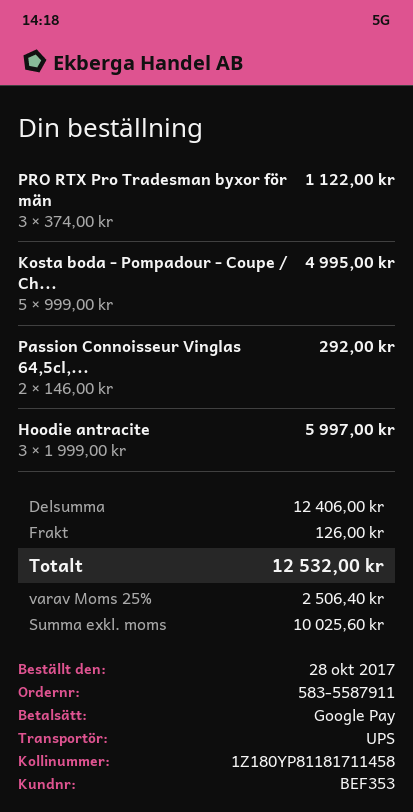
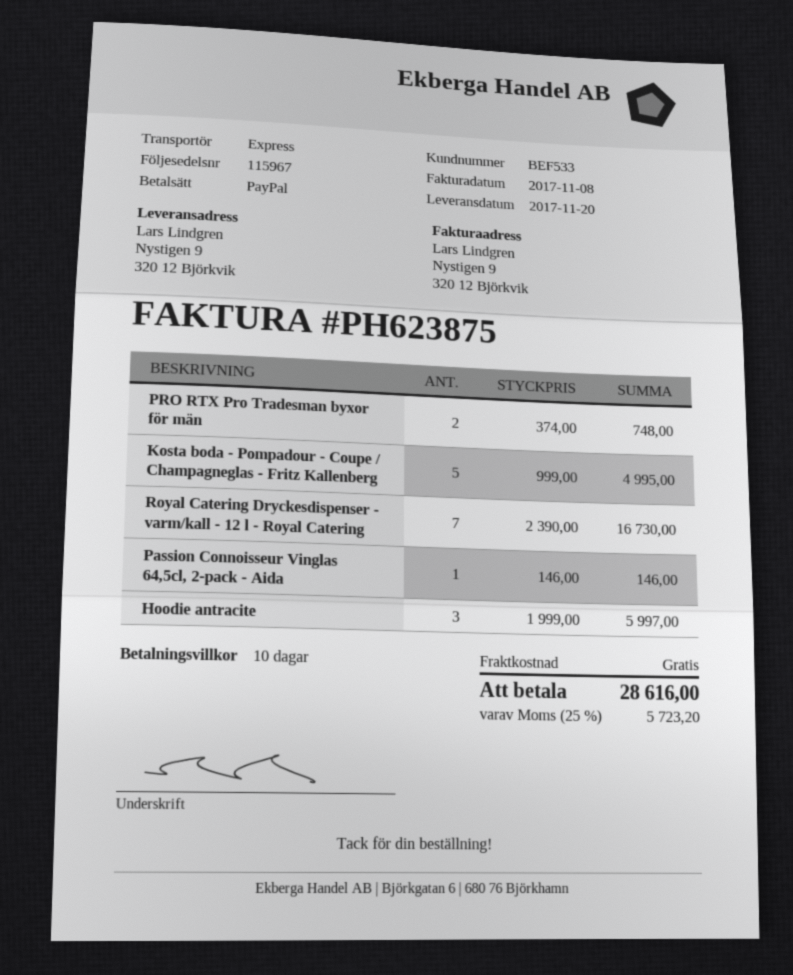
customer number: BEF353 -> BEF533
payment method: Google Pay -> PayPal
shipping method: UPS -> express
PRO RTX Pro Tradesman byxor för män: 3 x 374.00 = 1122.00 -> 2 x 374.00 = 748.00
Passion Connoisseur Vinglas 64,5cl,...: 2 x 146.00 = 292.00 -> 1 x 146.00 = 146.00
Royal Catering Dryckesdispenser - varm/kall - 12 l - Royal Catering: none -> 7 x 2390.00 = 16730.00
shipping: 126.00 -> 0.00
tax: 25% = 2506.40 -> 25% = 5723.20
total: 12532.00 -> 28616.00

